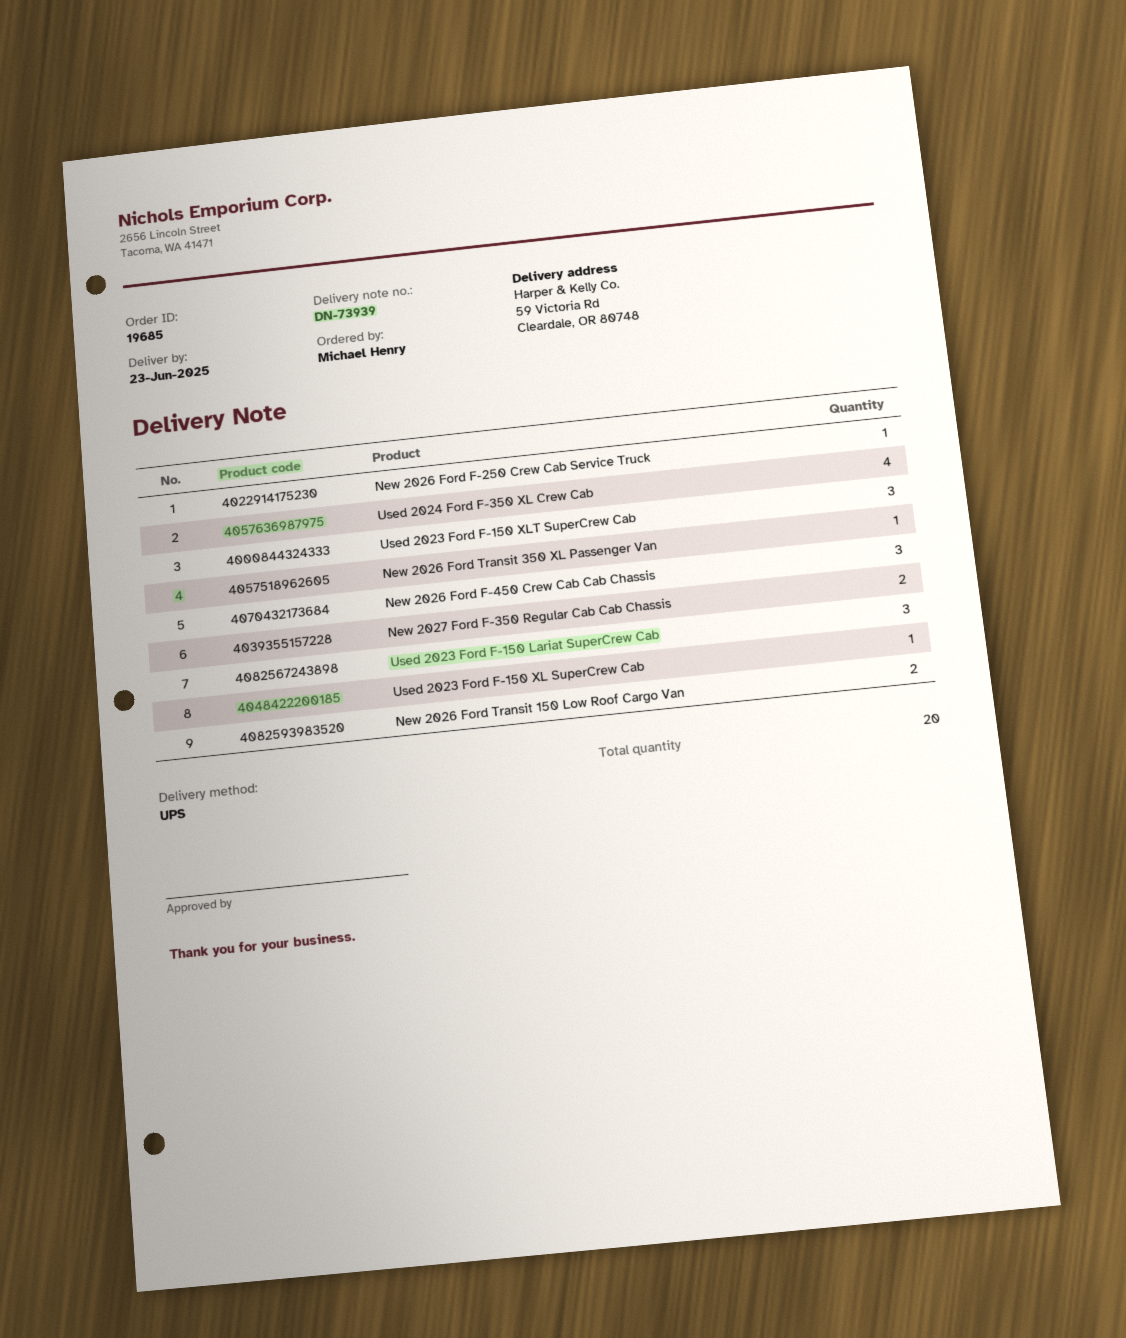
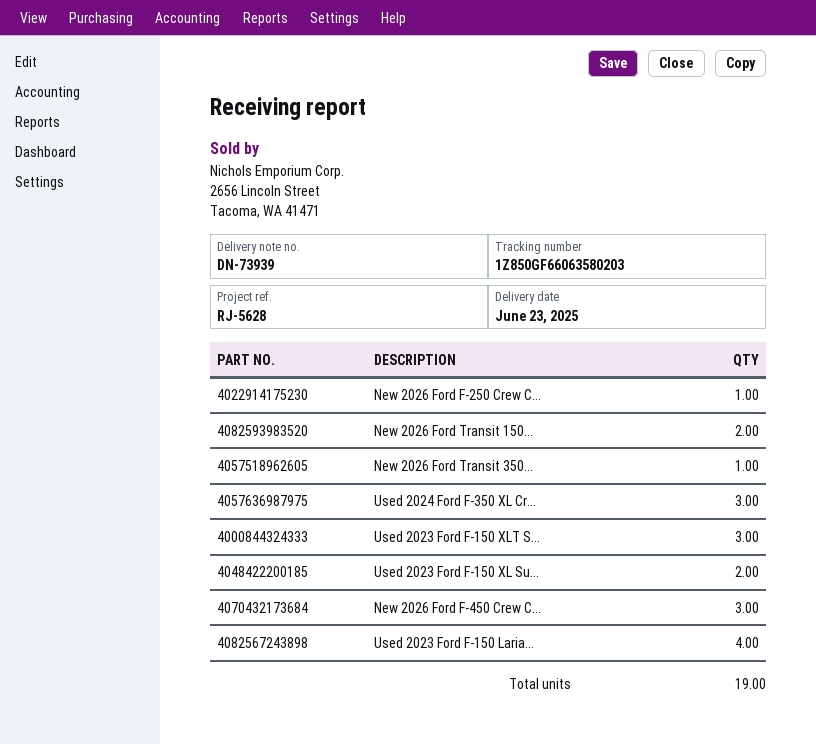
Used 2024 Ford F-350 XL Crew Cab: 4 -> 3
New 2027 Ford F-350 Regular Cab Cab Chassis: 2 -> none
Used 2023 Ford F-150 Lariat SuperCrew Cab: 3 -> 4
Used 2023 Ford F-150 XL SuperCrew Cab: 1 -> 2
total quantity: 20 -> 19

